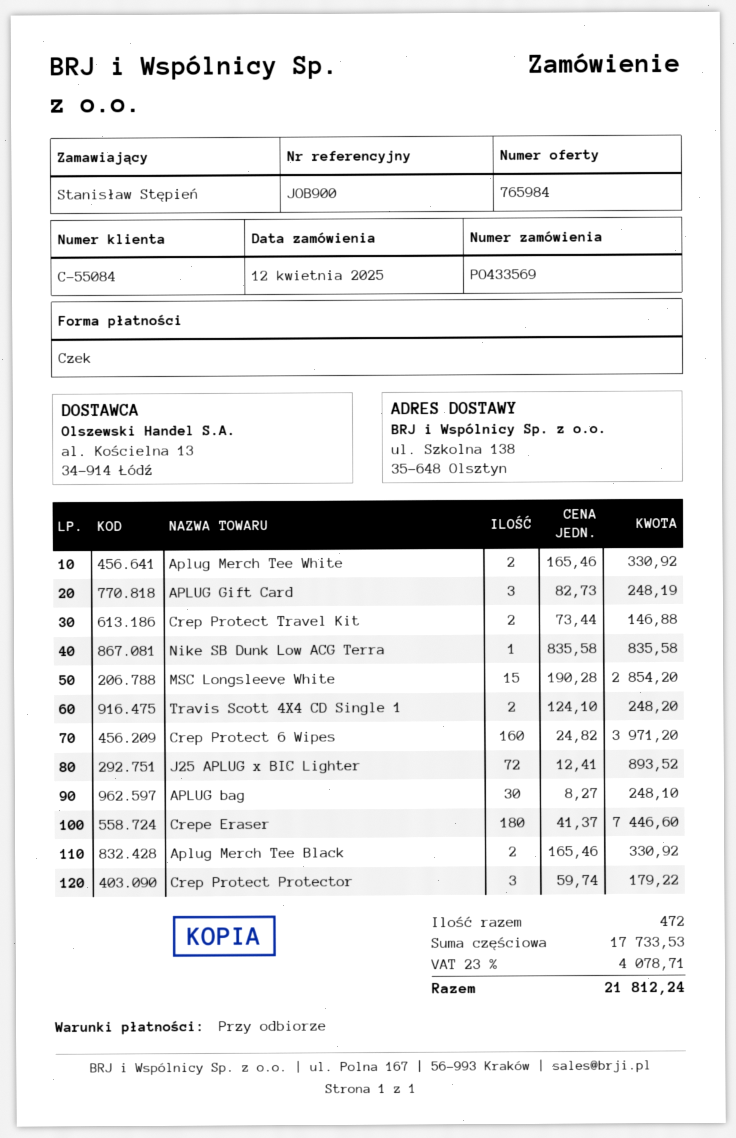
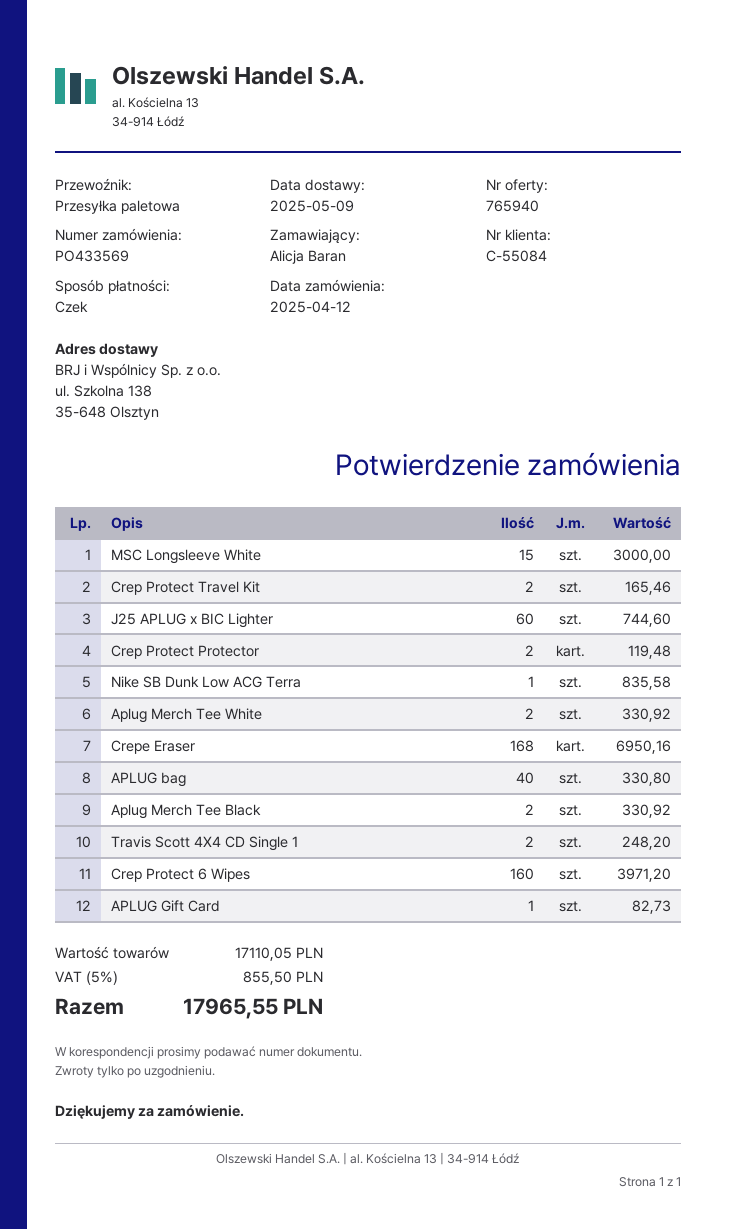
quote number: 765984 -> 765940
ordered by: Stanisław Stępień -> Alicja Baran
APLUG Gift Card: 3 for 248.19 -> 1 for 82.73
Crep Protect Travel Kit: 2 for 146.88 -> 2 for 165.46
MSC Longsleeve White: 15 for 2854.20 -> 15 for 3000.00
J25 APLUG x BIC Lighter: 72 for 893.52 -> 60 for 744.60
APLUG bag: 30 for 248.10 -> 40 for 330.80
Crepe Eraser: 180 for 7446.60 -> 168 for 6950.16
Crep Protect Protector: 3 for 179.22 -> 2 for 119.48
subtotal: 17733.53 -> 17110.05
tax: 23% = 4078.71 -> 5% = 855.50
total: 21812.24 -> 17965.55

